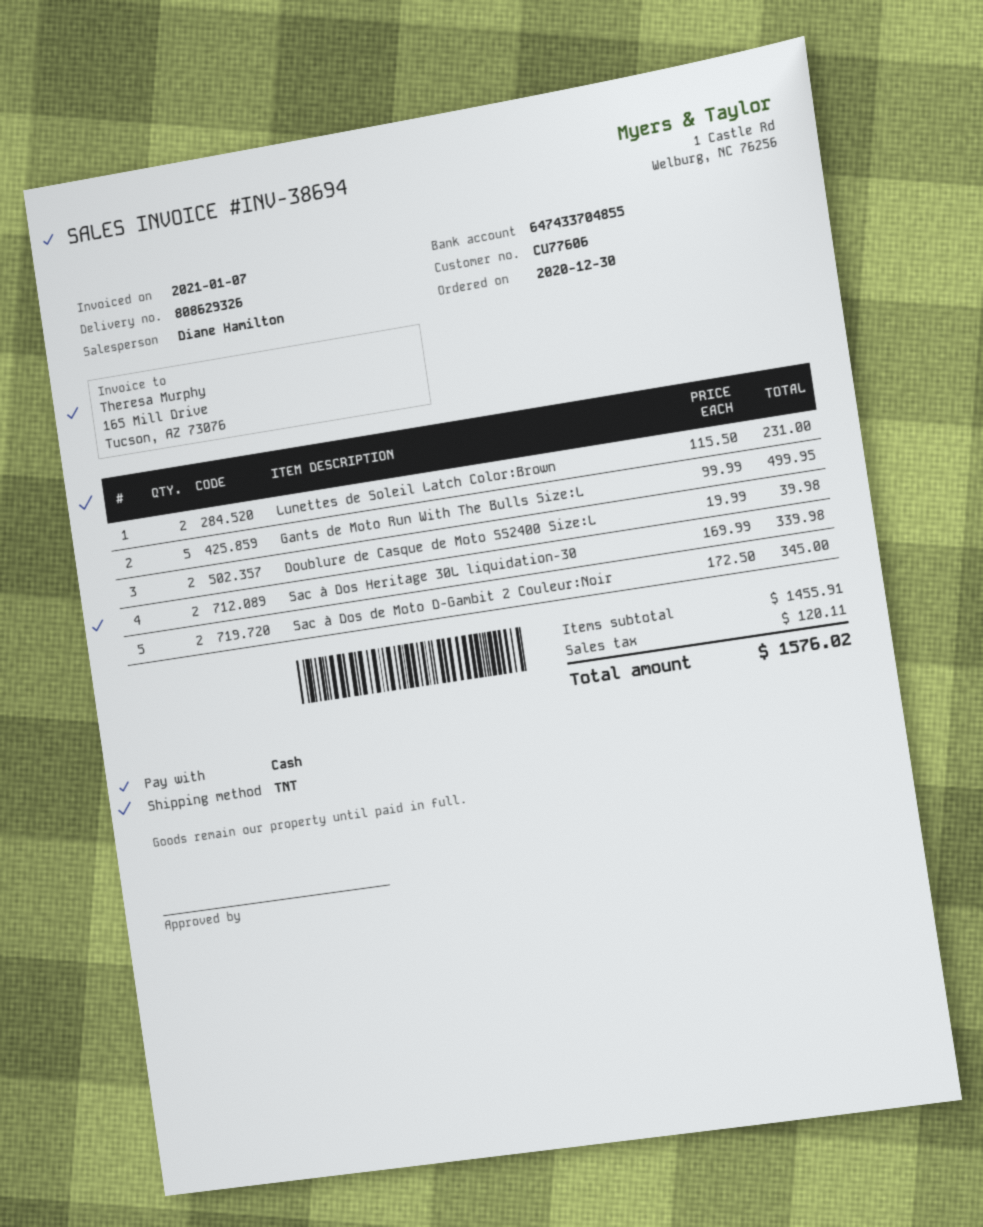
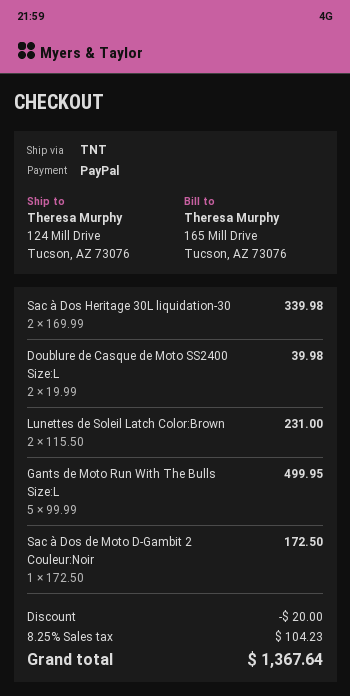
payment method: cash -> PayPal
Sac à Dos de Moto D-Gambit 2 Couleur:Noir: 2 x 172.50 = 345.00 -> 1 x 172.50 = 172.50
discount: none -> 20.00
tax: 120.11 -> 104.23
total: 1576.02 -> 1367.64

